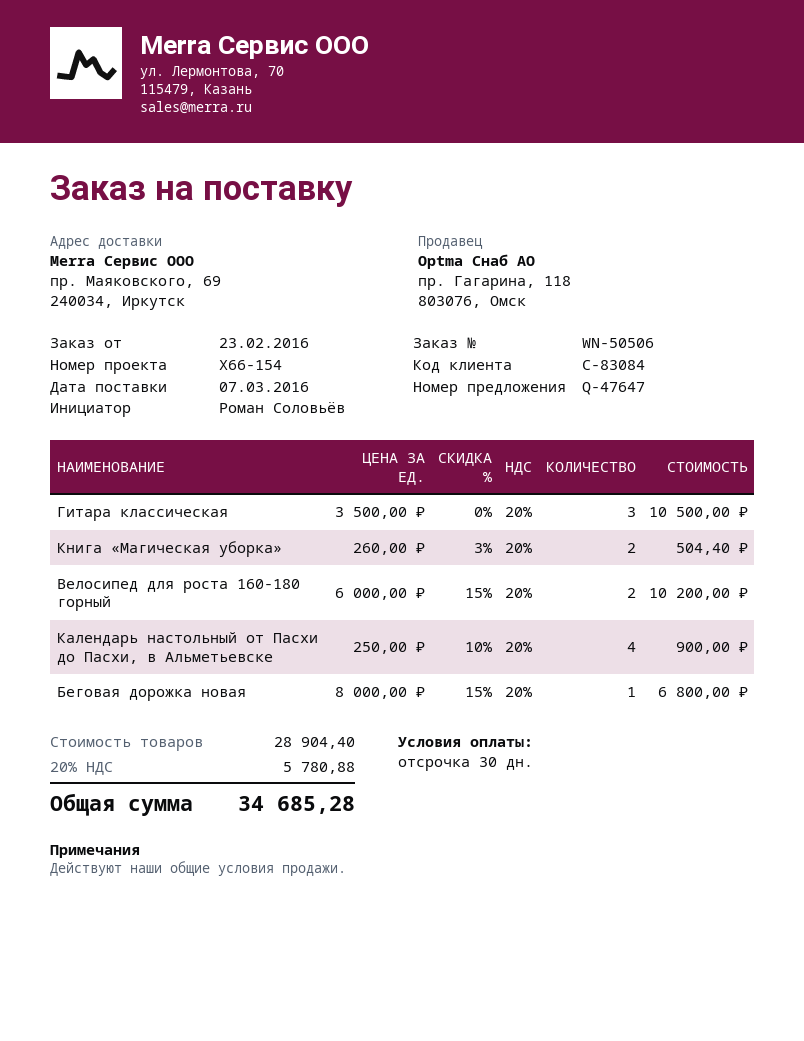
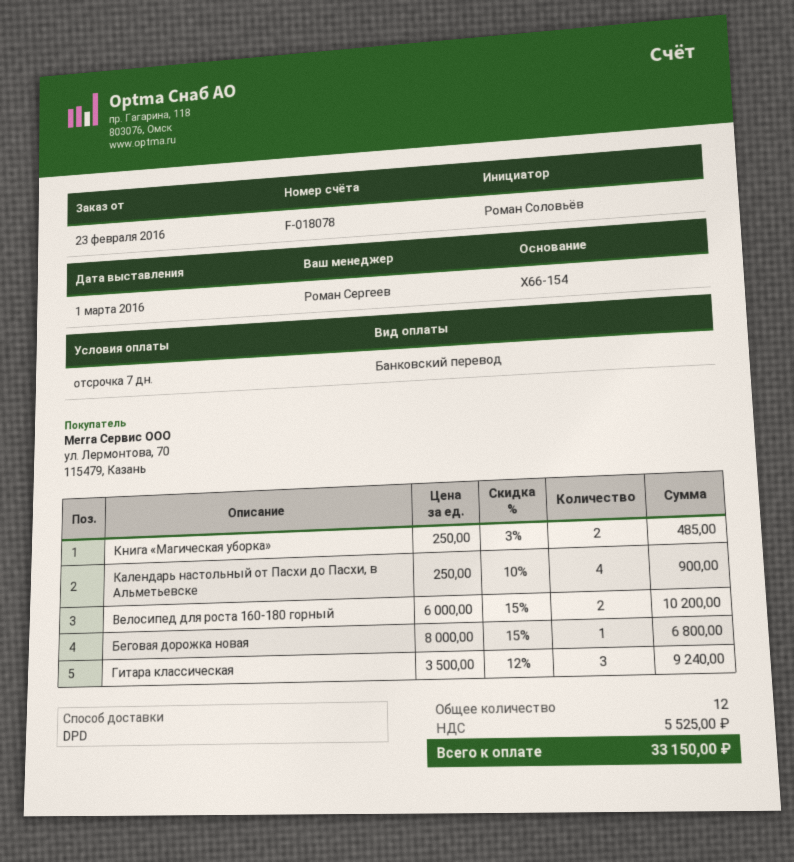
payment terms: 30 days -> 7 days
Гитара классическая: 3 x 3500.00 = 10500.00 -> 3 x 3500.00 - 12% = 9240.00
Книга «Магическая уборка»: 2 x 260.00 - 3% = 504.40 -> 2 x 250.00 - 3% = 485.00
tax: 5780.88 -> 5525.00
total: 34685.28 -> 33150.00

